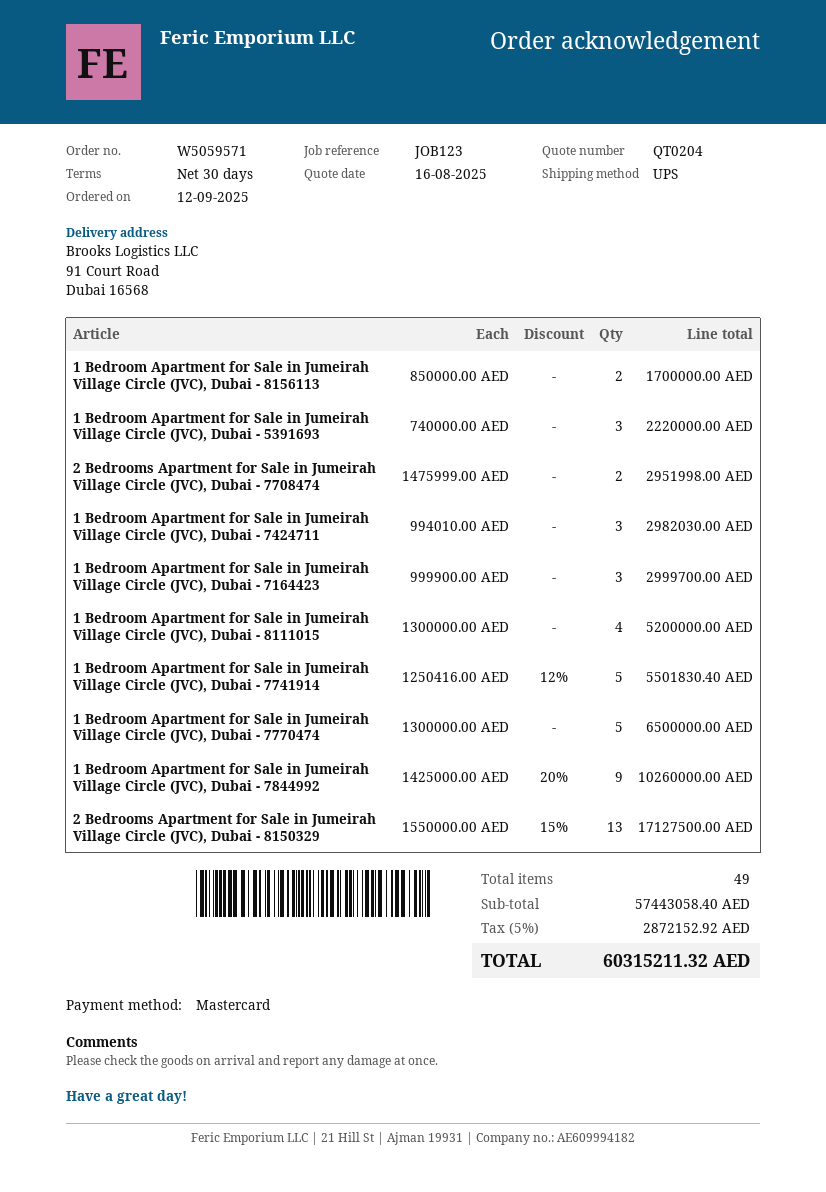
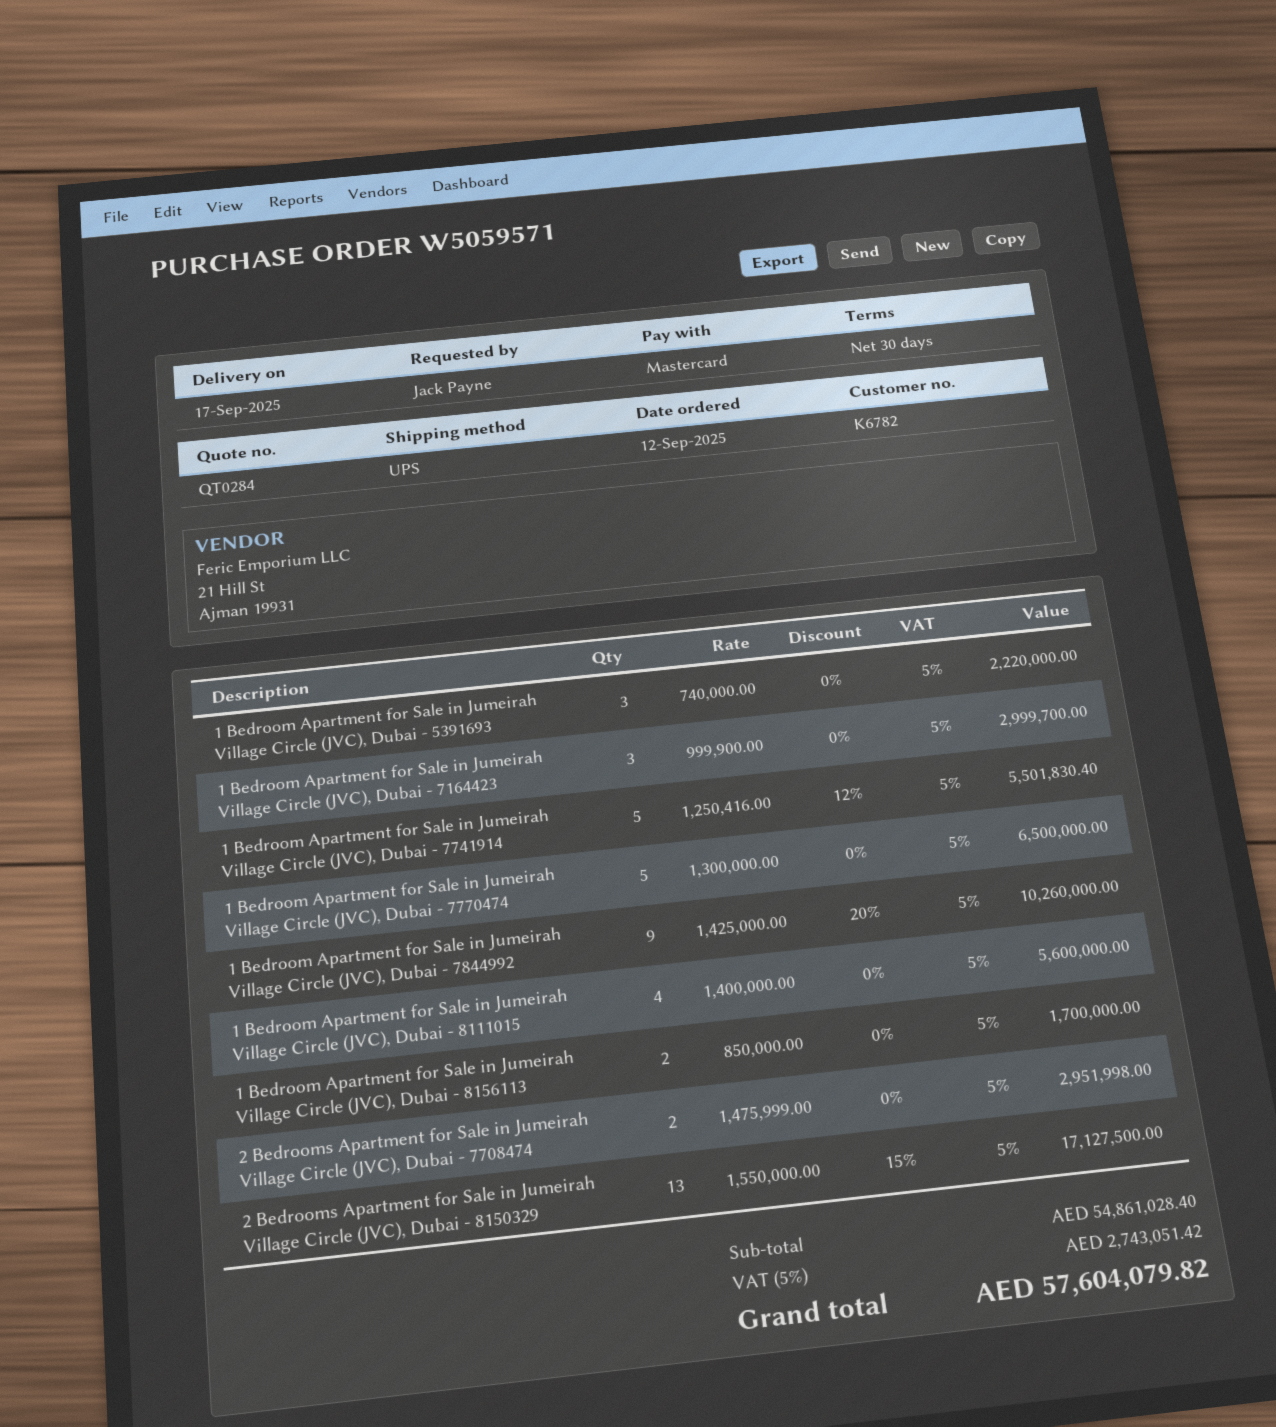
quote number: QT0204 -> QT0284
1 Bedroom Apartment for Sale in Jumeirah Village Circle (JVC), Dubai - 7424711: 3 x 994010.00 = 2982030.00 -> none
1 Bedroom Apartment for Sale in Jumeirah Village Circle (JVC), Dubai - 8111015: 4 x 1300000.00 = 5200000.00 -> 4 x 1400000.00 = 5600000.00
subtotal: 57443058.40 -> 54861028.40
tax: 5% = 2872152.92 -> 5% = 2743051.42
total: 60315211.32 -> 57604079.82

